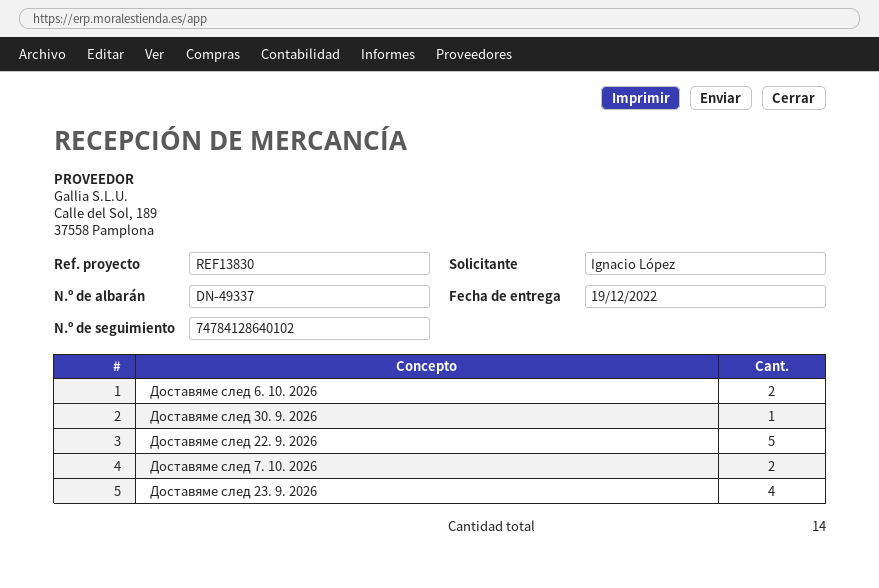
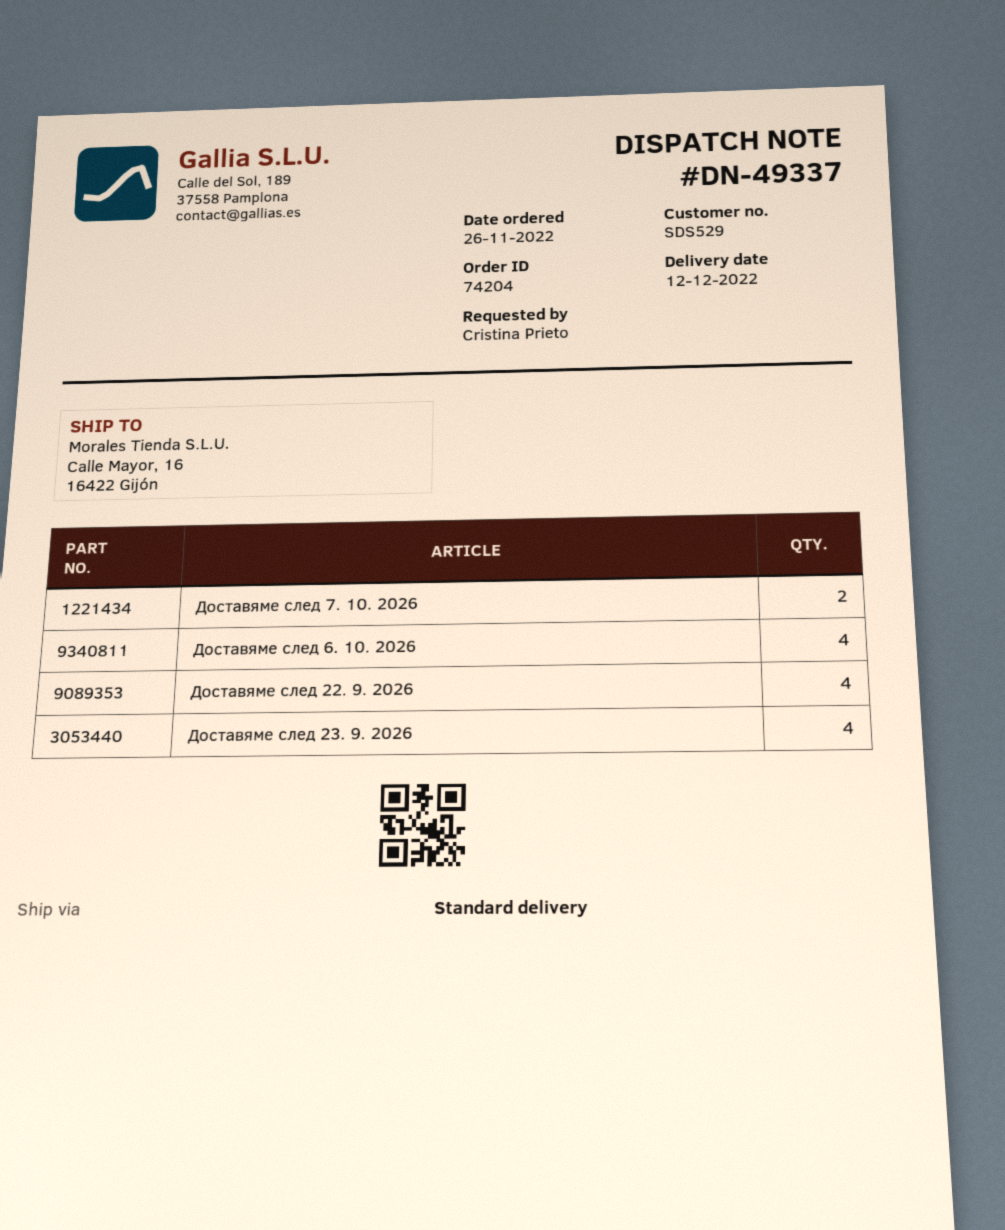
delivery date: 2022-12-19 -> 2022-12-12
ordered by: Ignacio López -> Cristina Prieto
Доставяме след 6. 10. 2026: 2 -> 4
Доставяме след 30. 9. 2026: 1 -> none
Доставяме след 22. 9. 2026: 5 -> 4

